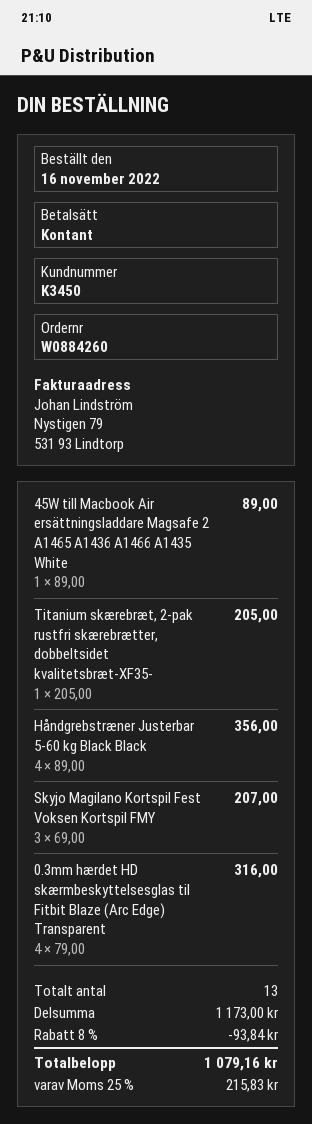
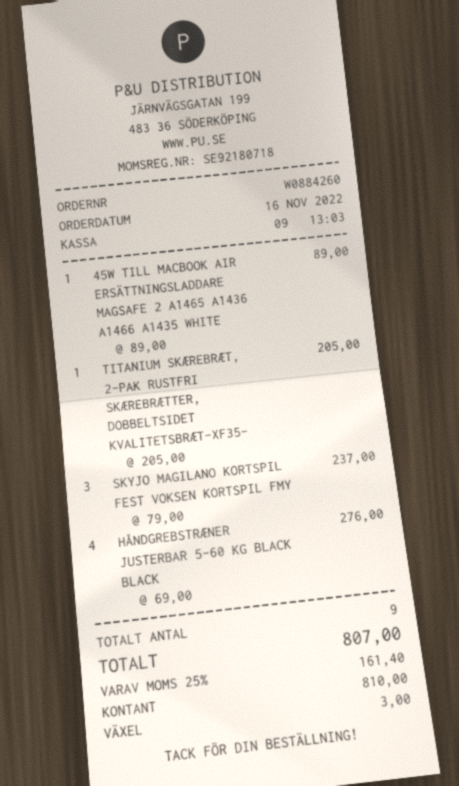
Håndgrebstræner Justerbar 5-60 kg Black Black: 4 x 89.00 = 356.00 -> 4 x 69.00 = 276.00
Skyjo Magilano Kortspil Fest Voksen Kortspil FMY: 3 x 69.00 = 207.00 -> 3 x 79.00 = 237.00
0.3mm hærdet HD skærmbeskyttelsesglas til Fitbit Blaze (Arc Edge) Transparent: 4 x 79.00 = 316.00 -> none
total quantity: 13 -> 9
discount: 8% = 93.84 -> none
tax: 25% = 215.83 -> 25% = 161.40
total: 1079.16 -> 807.00

